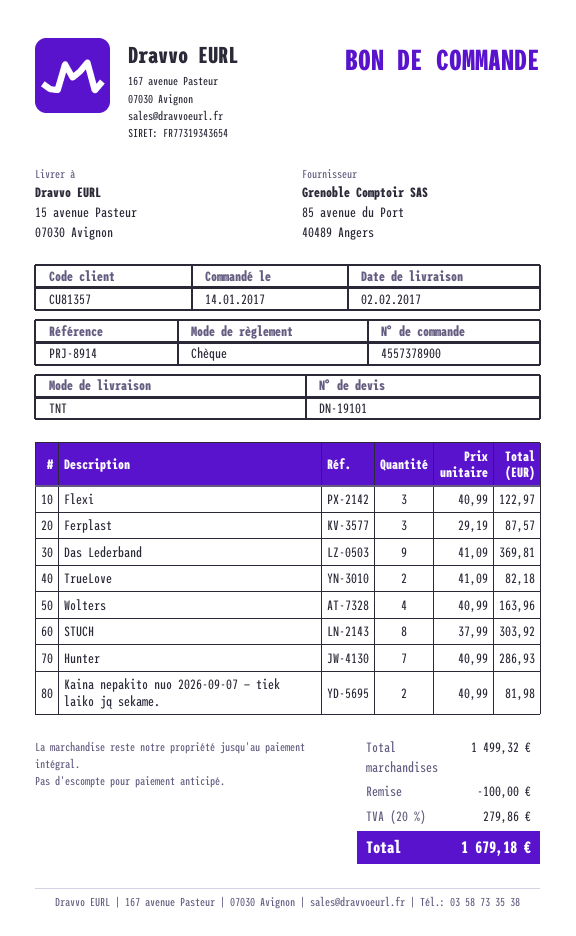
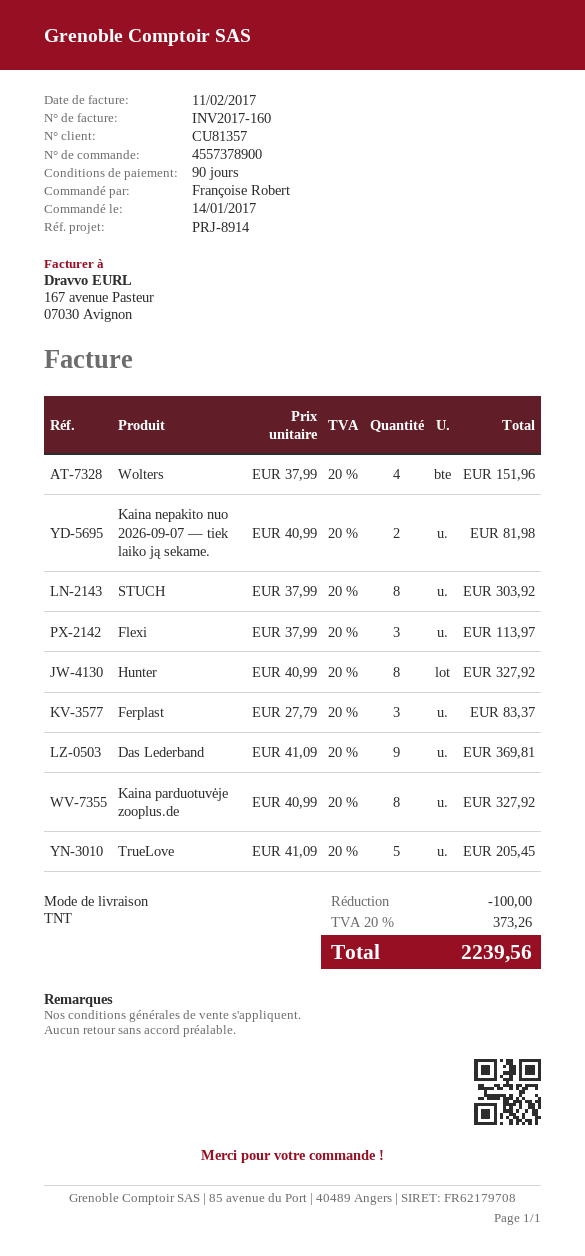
Flexi: 3 x 40.99 = 122.97 -> 3 x 37.99 = 113.97
Ferplast: 3 x 29.19 = 87.57 -> 3 x 27.79 = 83.37
TrueLove: 2 x 41.09 = 82.18 -> 5 x 41.09 = 205.45
Wolters: 4 x 40.99 = 163.96 -> 4 x 37.99 = 151.96
Hunter: 7 x 40.99 = 286.93 -> 8 x 40.99 = 327.92
Kaina parduotuvėje zooplus.de: none -> 8 x 40.99 = 327.92
tax: 20% = 279.86 -> 20% = 373.26
total: 1679.18 -> 2239.56

